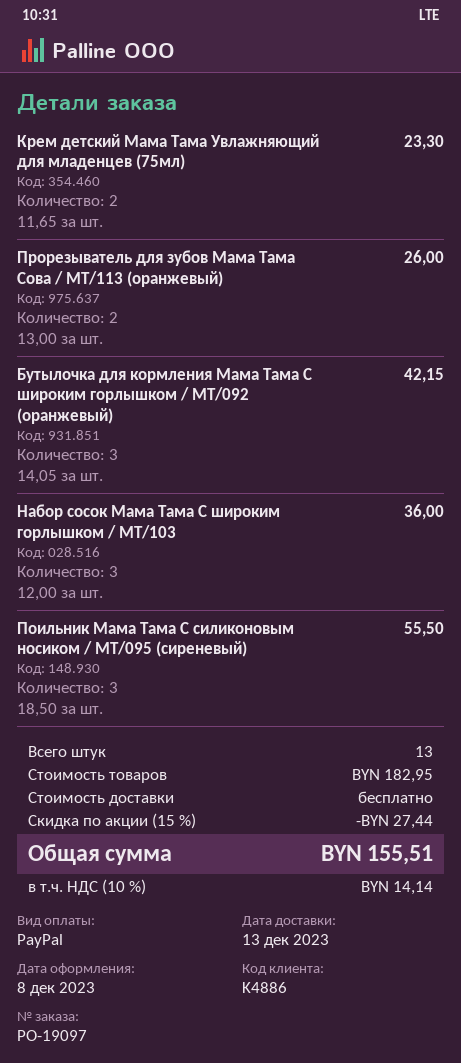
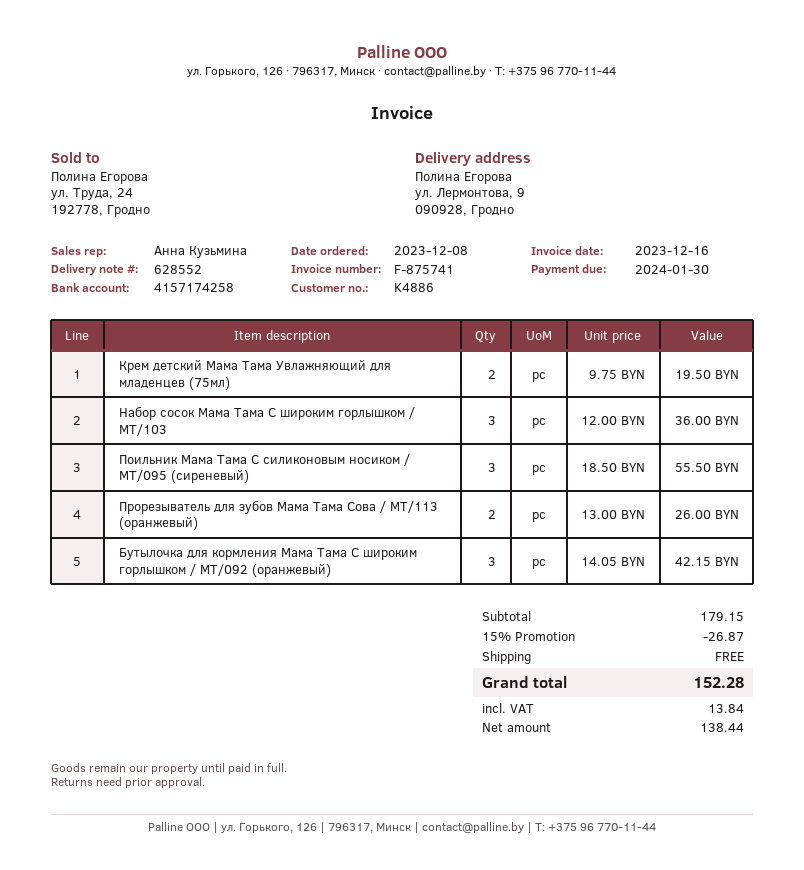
Крем детский Мама Тама Увлажняющий для младенцев (75мл): 2 x 11.65 = 23.30 -> 2 x 9.75 = 19.50
subtotal: 182.95 -> 179.15
discount: 15% = 27.44 -> 15% = 26.87
tax: 14.14 -> 13.84
total: 155.51 -> 152.28

